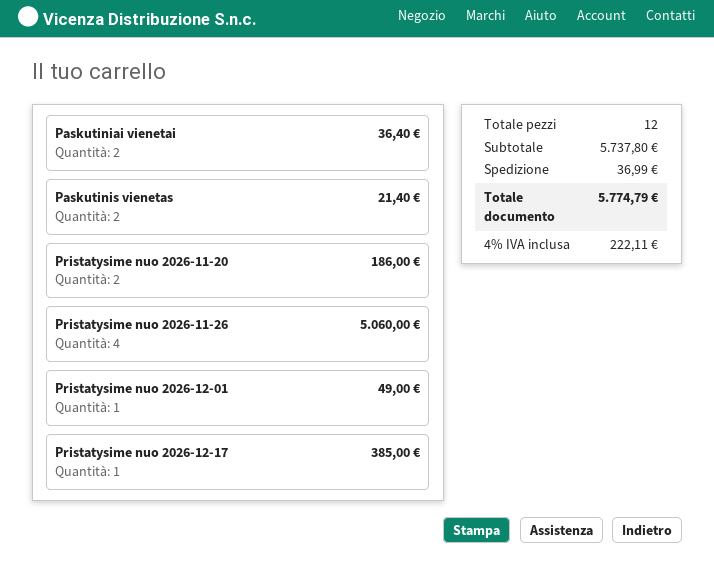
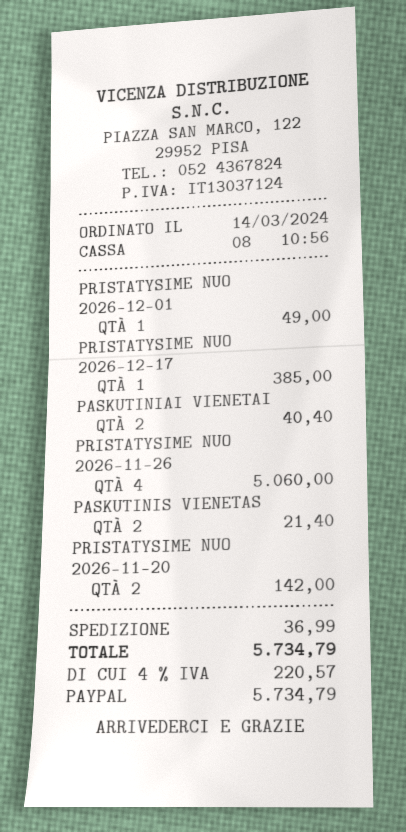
Paskutiniai vienetai: 2 for 36.40 -> 2 for 40.40
Pristatysime nuo 2026‑11‑20: 2 for 186.00 -> 2 for 142.00
tax: 4% = 222.11 -> 4% = 220.57
total: 5774.79 -> 5734.79

